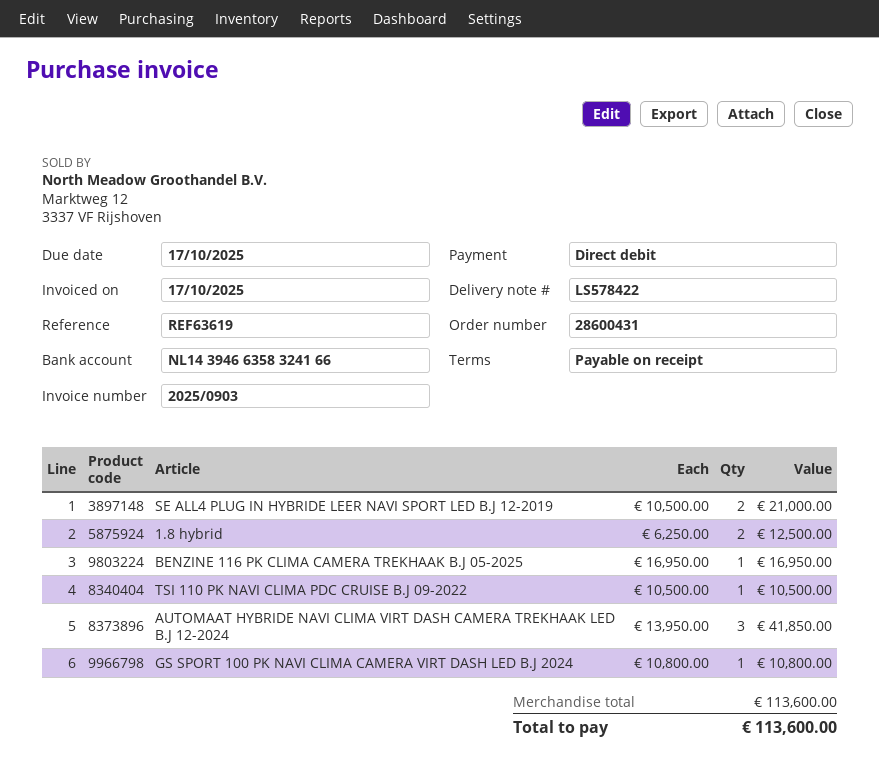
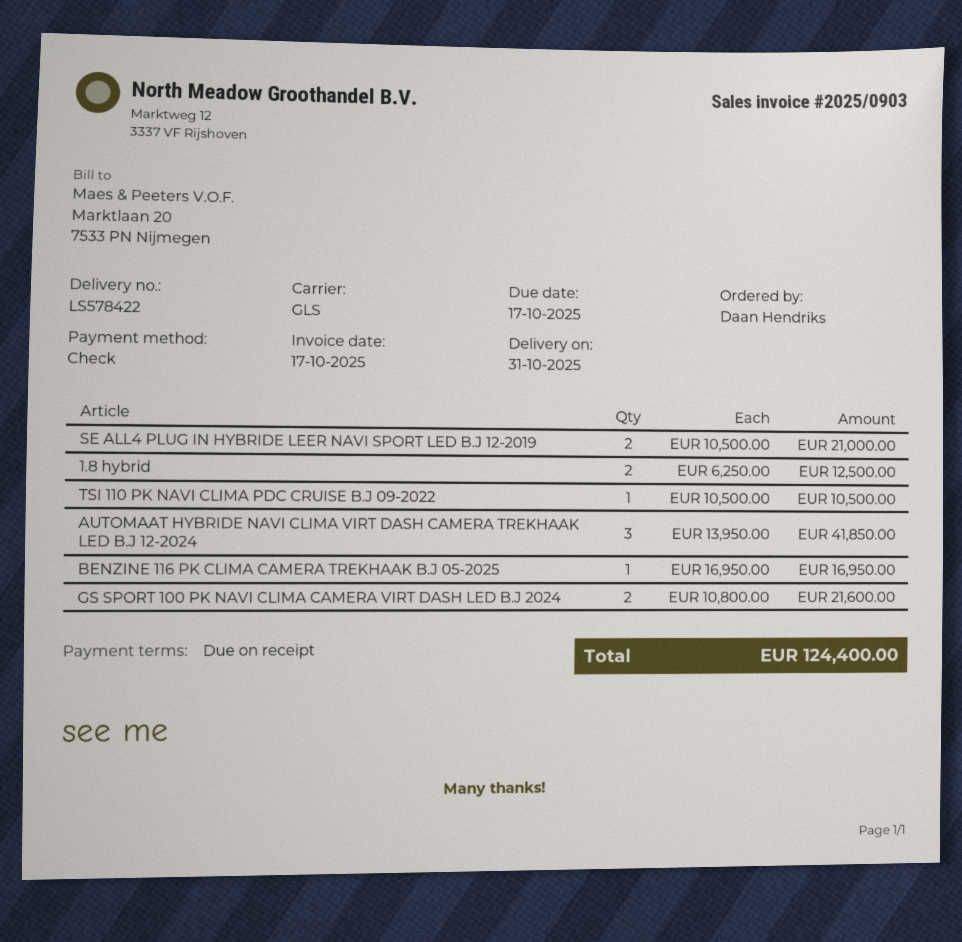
payment method: direct debit -> cheque
GS SPORT 100 PK NAVI CLIMA CAMERA VIRT DASH LED B.J 2024: 1 x 10800.00 = 10800.00 -> 2 x 10800.00 = 21600.00
total: 113600.00 -> 124400.00

